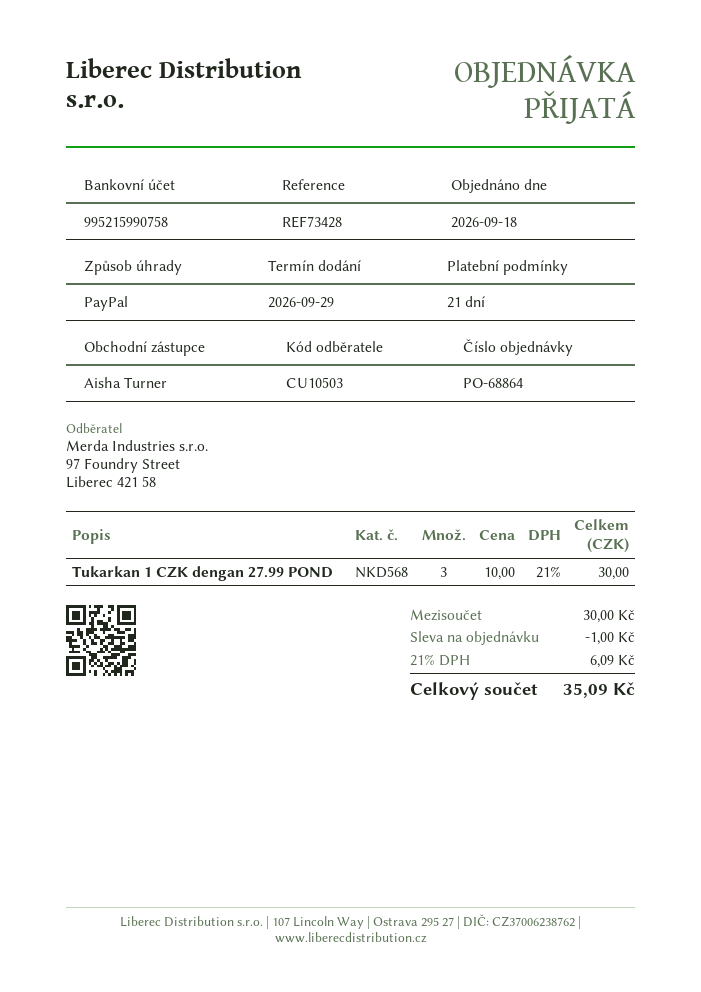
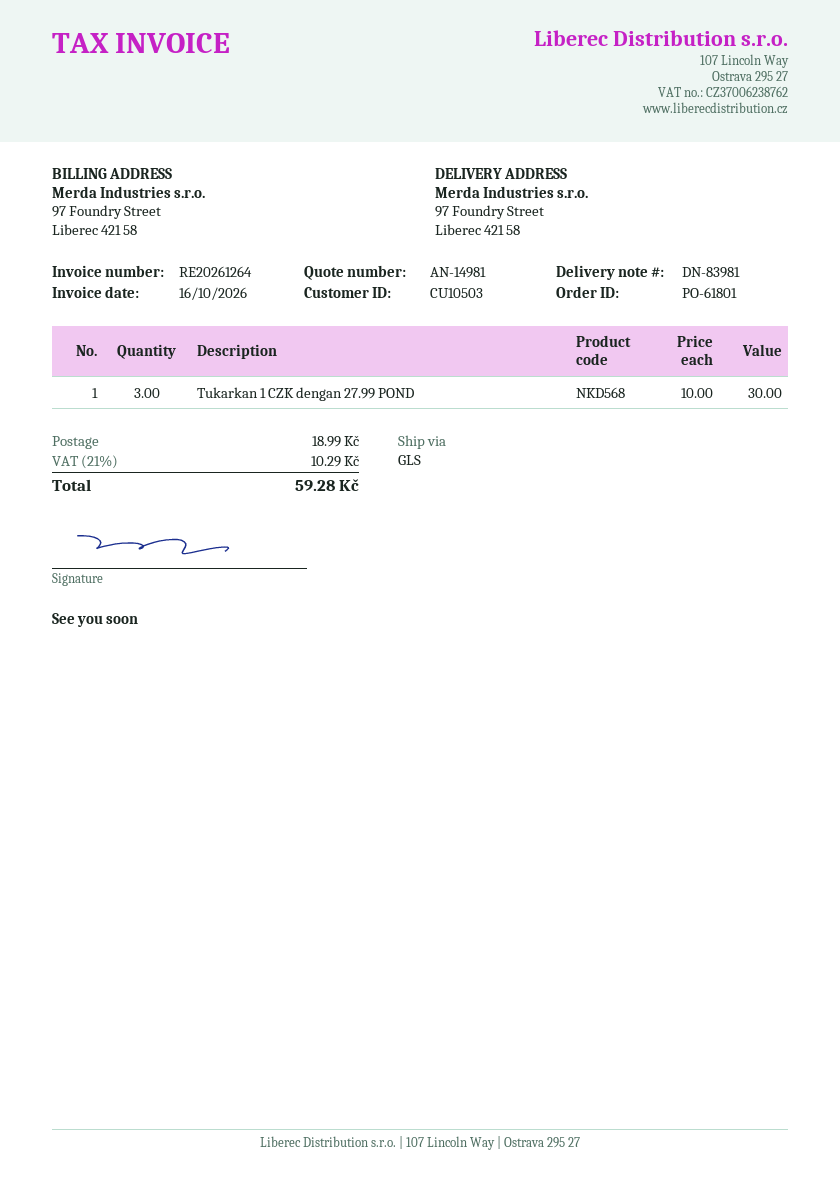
order number: PO-68864 -> PO-61801
discount: 1.00 -> none
shipping: none -> 18.99
tax: 21% = 6.09 -> 21% = 10.29
total: 35.09 -> 59.28

